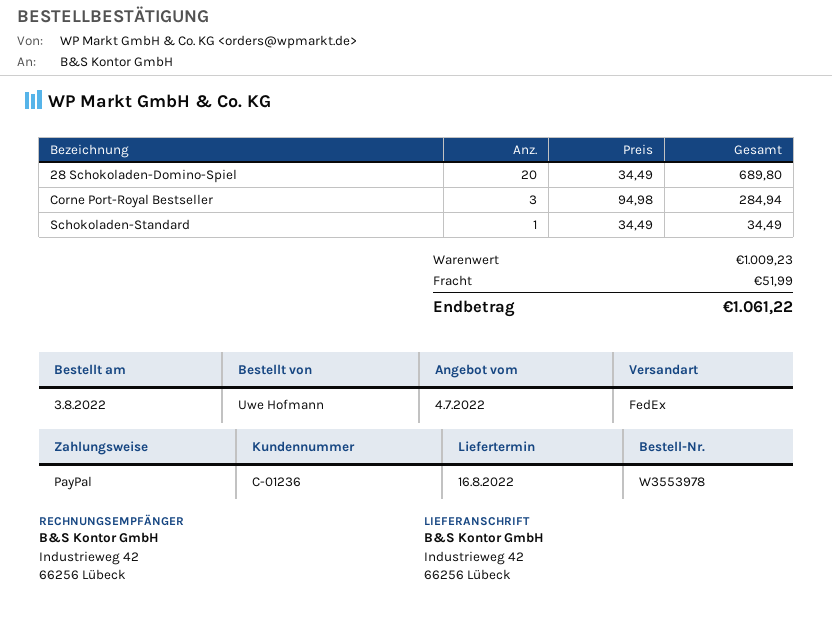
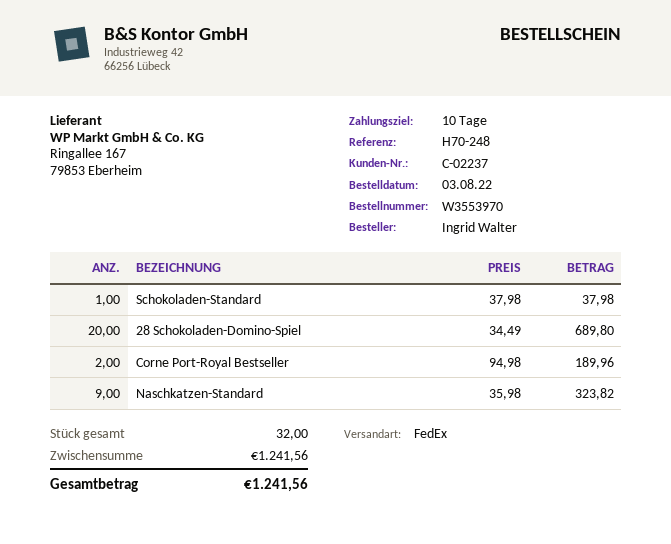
order number: W3553978 -> W3553970
customer number: C-01236 -> C-02237
ordered by: Uwe Hofmann -> Ingrid Walter
Corne Port-Royal Bestseller: 3 x 94.98 = 284.94 -> 2 x 94.98 = 189.96
Schokoladen-Standard: 1 x 34.49 = 34.49 -> 1 x 37.98 = 37.98
Naschkatzen-Standard: none -> 9 x 35.98 = 323.82
subtotal: 1009.23 -> 1241.56
shipping: 51.99 -> none
total: 1061.22 -> 1241.56

